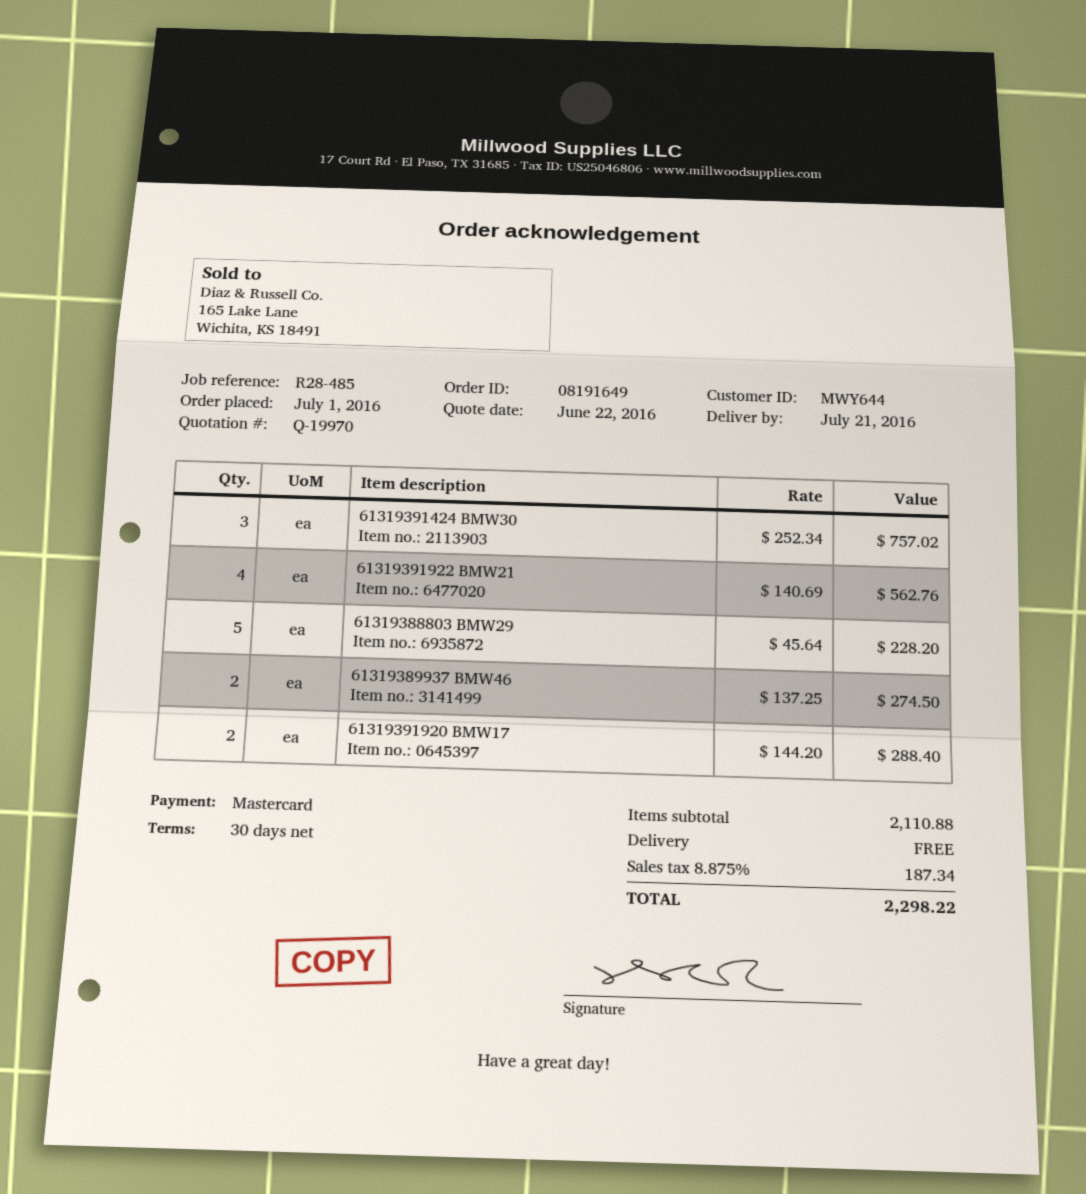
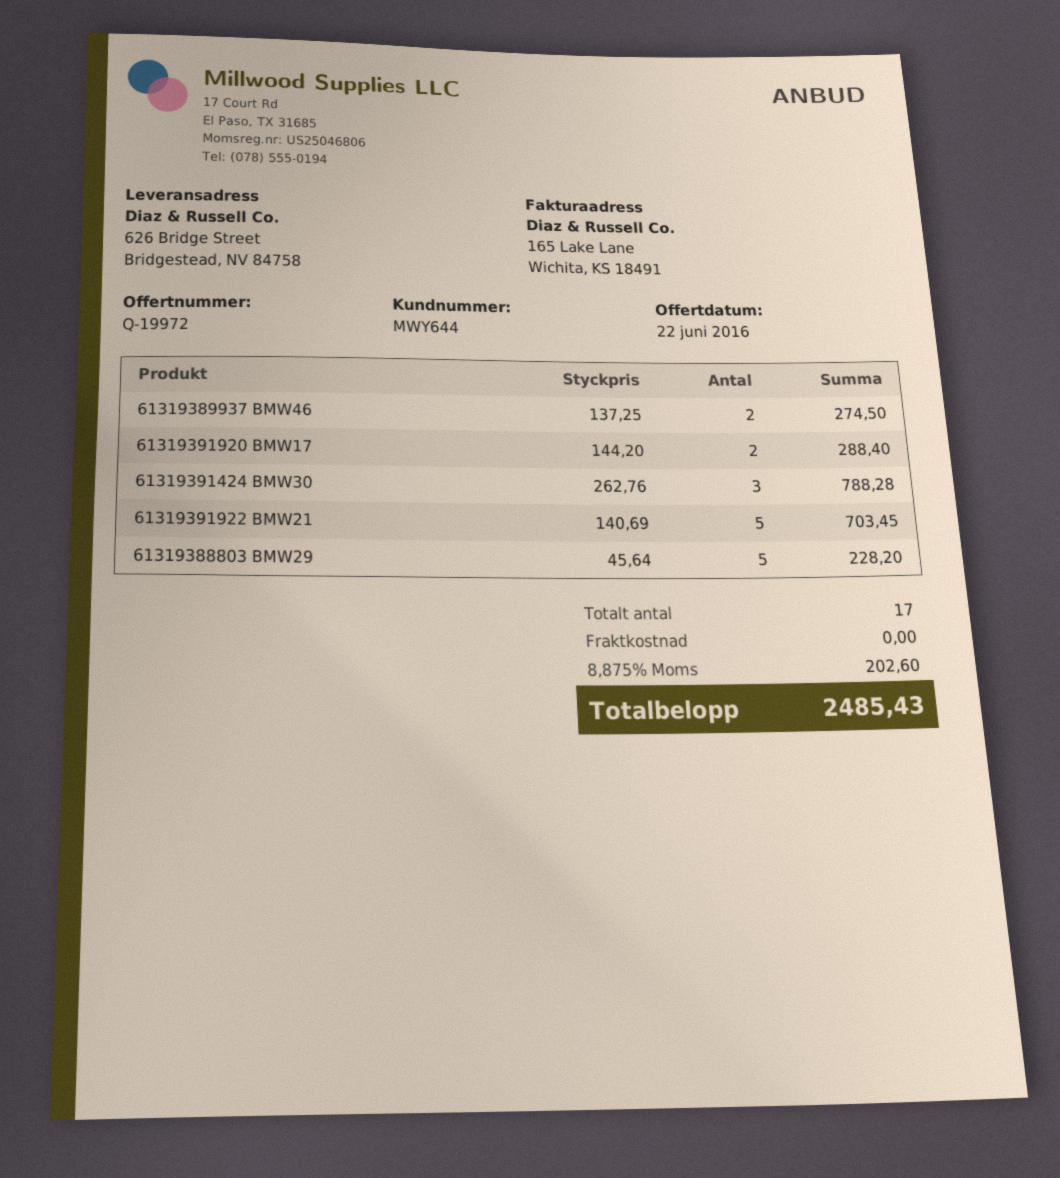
quote number: Q-19970 -> Q-19972
61319391424 BMW30: 3 x 252.34 = 757.02 -> 3 x 262.76 = 788.28
61319391922 BMW21: 4 x 140.69 = 562.76 -> 5 x 140.69 = 703.45
tax: 8.875% = 187.34 -> 8.875% = 202.60
total: 2298.22 -> 2485.43

